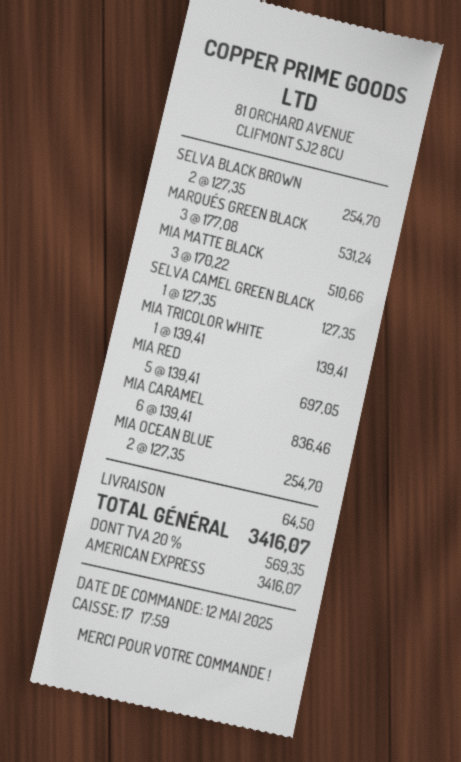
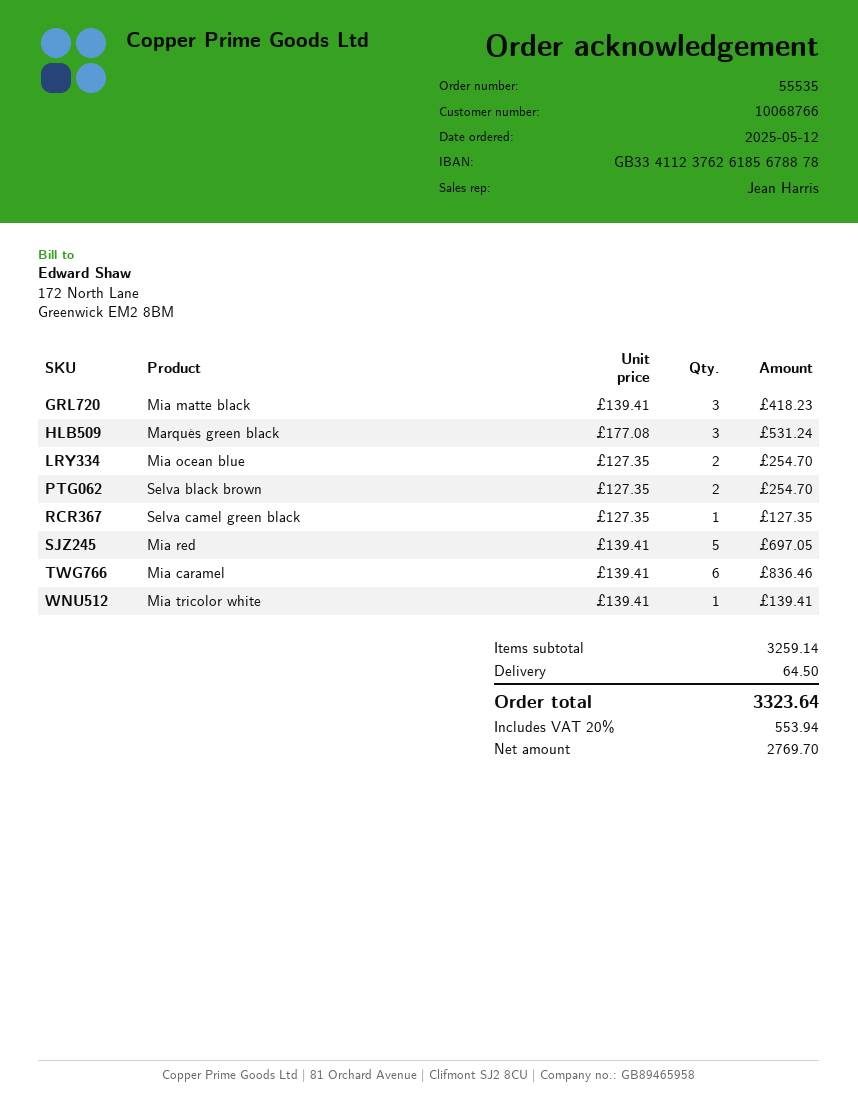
MIA MATTE BLACK: 3 x 170.22 = 510.66 -> 3 x 139.41 = 418.23
tax: 20% = 569.35 -> 20% = 553.94
total: 3416.07 -> 3323.64

